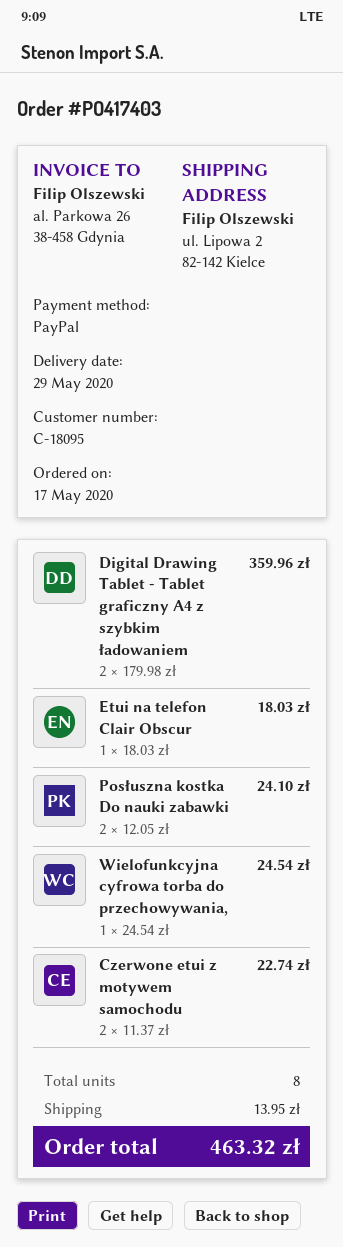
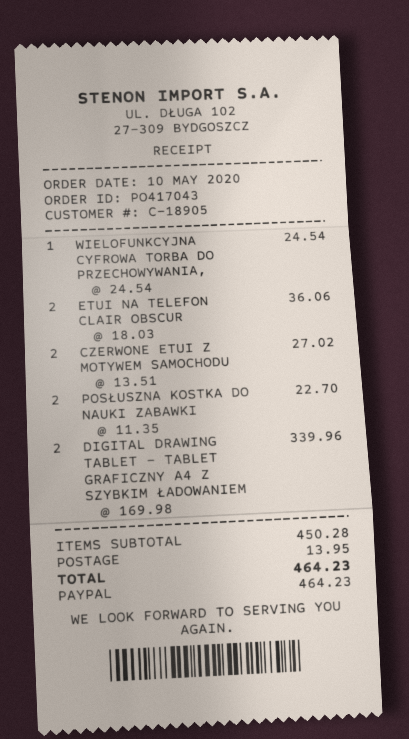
order number: PO417403 -> PO417043
order date: 2020-05-17 -> 2020-05-10
customer number: C-18095 -> C-18905
Digital Drawing Tablet - Tablet graficzny A4 z szybkim ładowaniem: 2 x 179.98 = 359.96 -> 2 x 169.98 = 339.96
Etui na telefon Clair Obscur: 1 x 18.03 = 18.03 -> 2 x 18.03 = 36.06
Posłuszna kostka Do nauki zabawki: 2 x 12.05 = 24.10 -> 2 x 11.35 = 22.70
Czerwone etui z motywem samochodu: 2 x 11.37 = 22.74 -> 2 x 13.51 = 27.02
total: 463.32 -> 464.23

